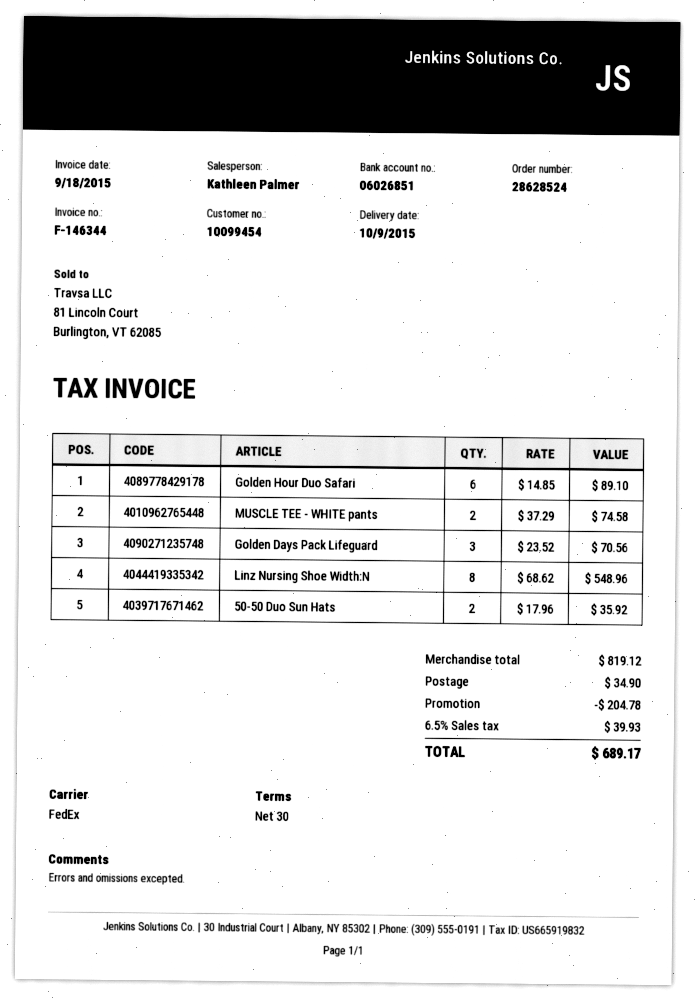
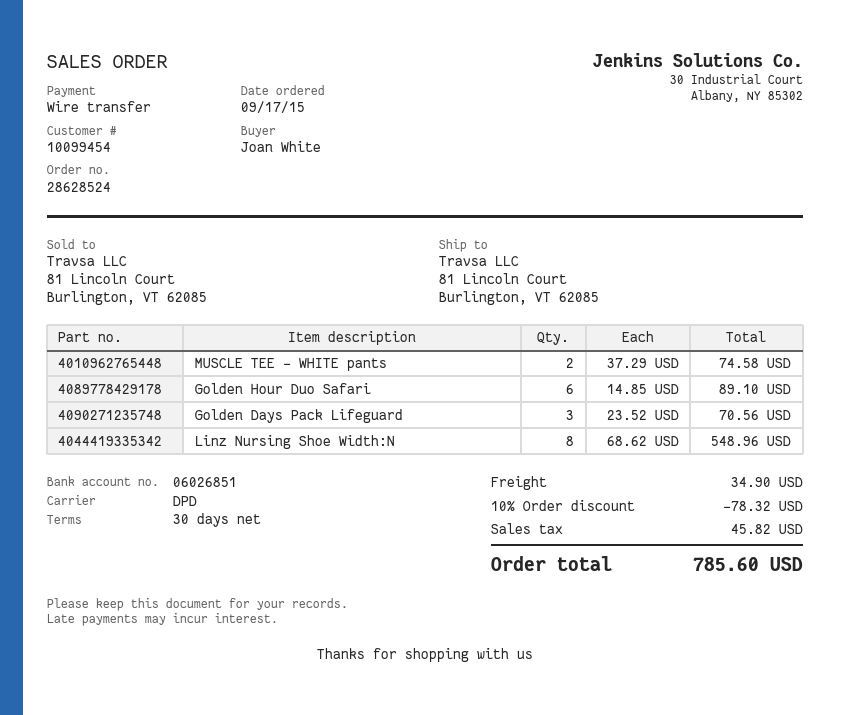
shipping method: FedEx -> DPD
50-50 Duo Sun Hats: 2 x 17.96 = 35.92 -> none
discount: 204.78 -> 78.32
tax: 39.93 -> 45.82
total: 689.17 -> 785.60

